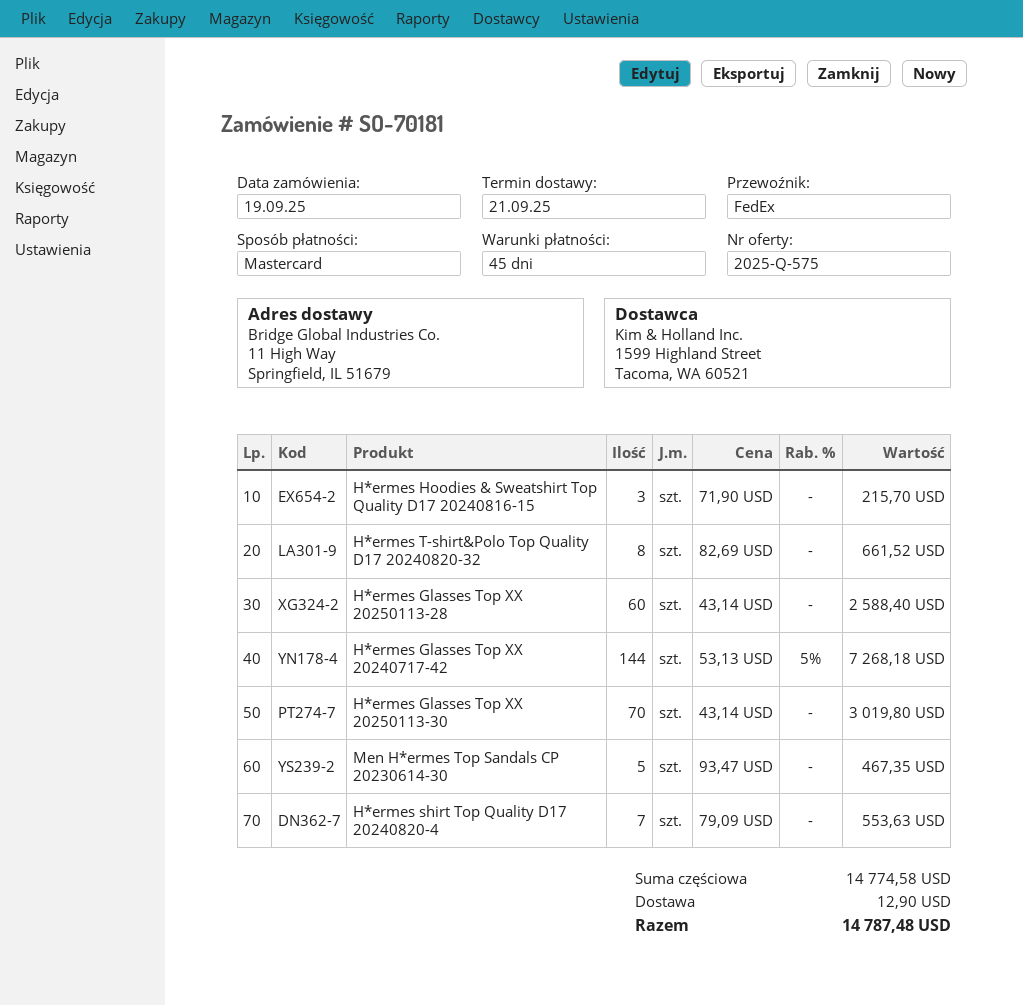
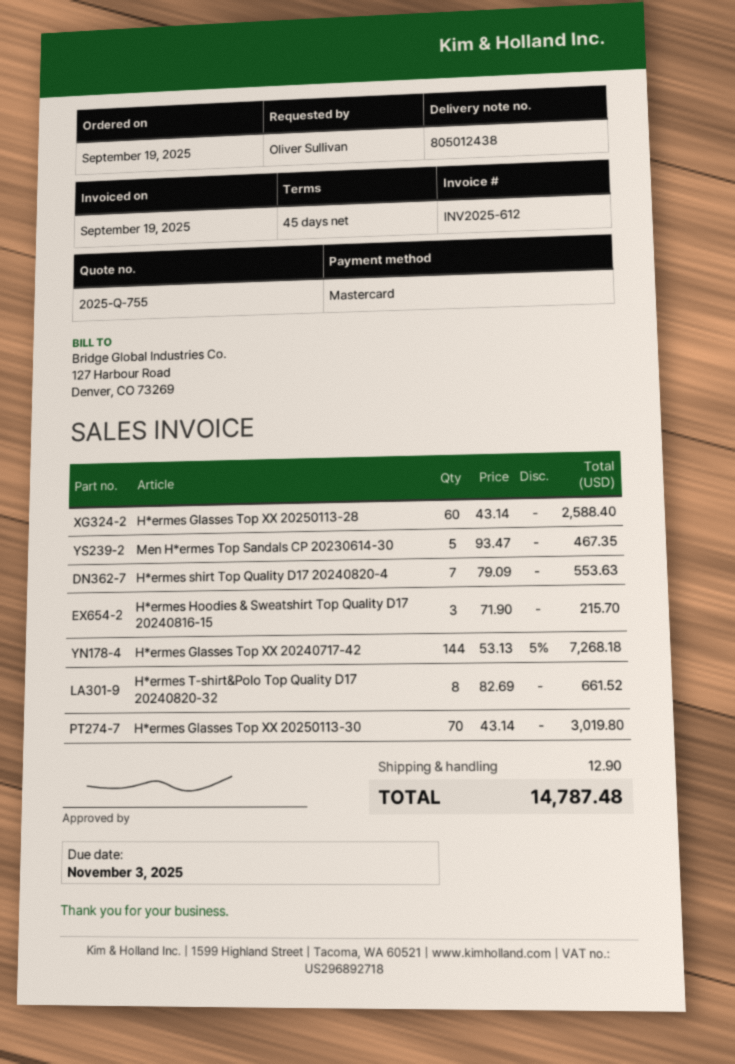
quote number: 2025-Q-575 -> 2025-Q-755

